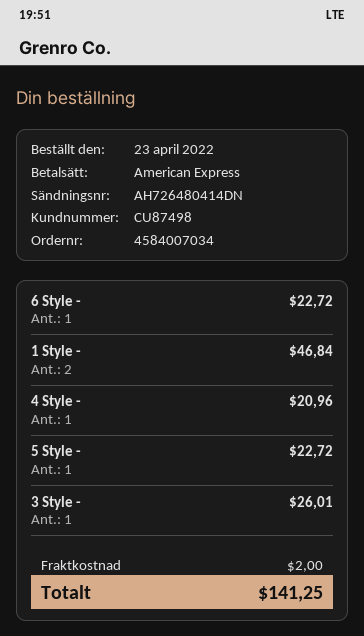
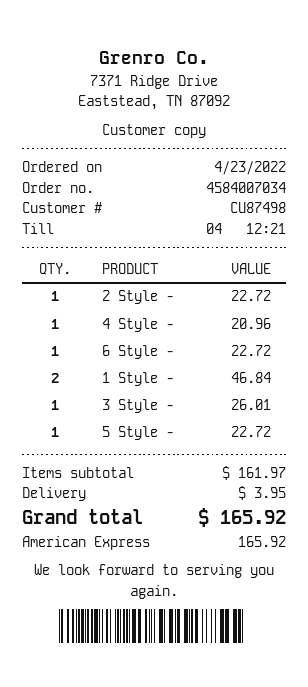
2 Style -: none -> 1 for 22.72
shipping: 2.00 -> 3.95
total: 141.25 -> 165.92

